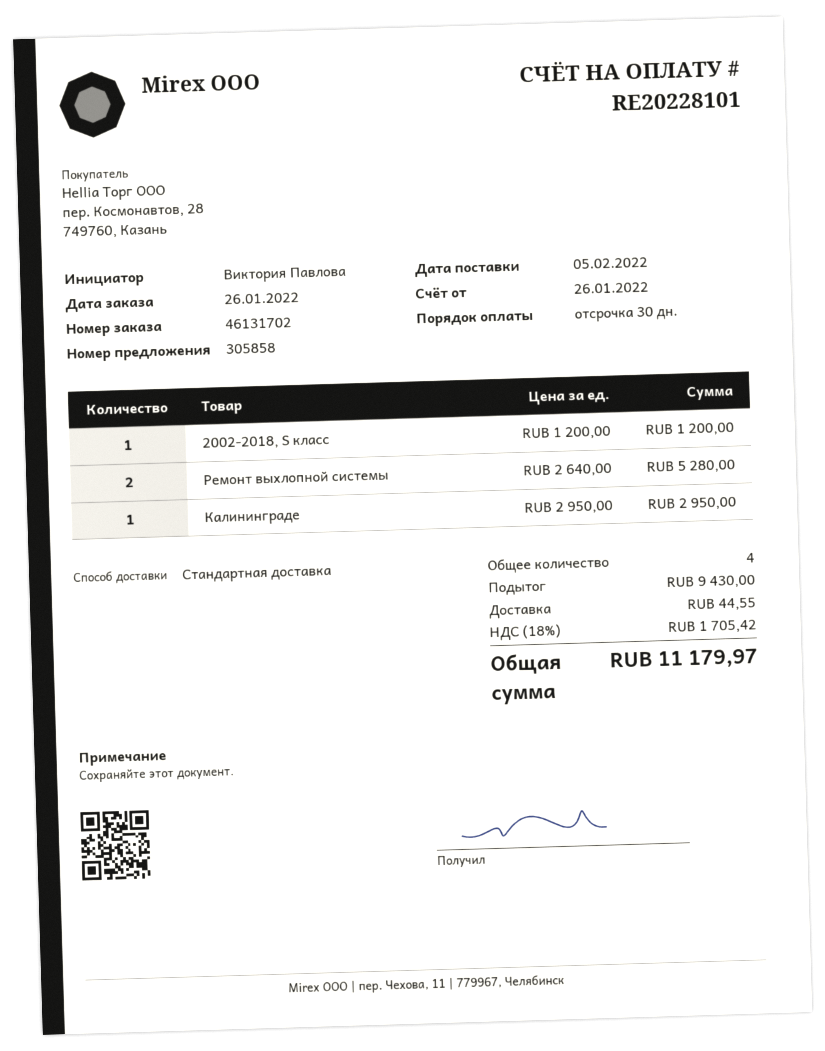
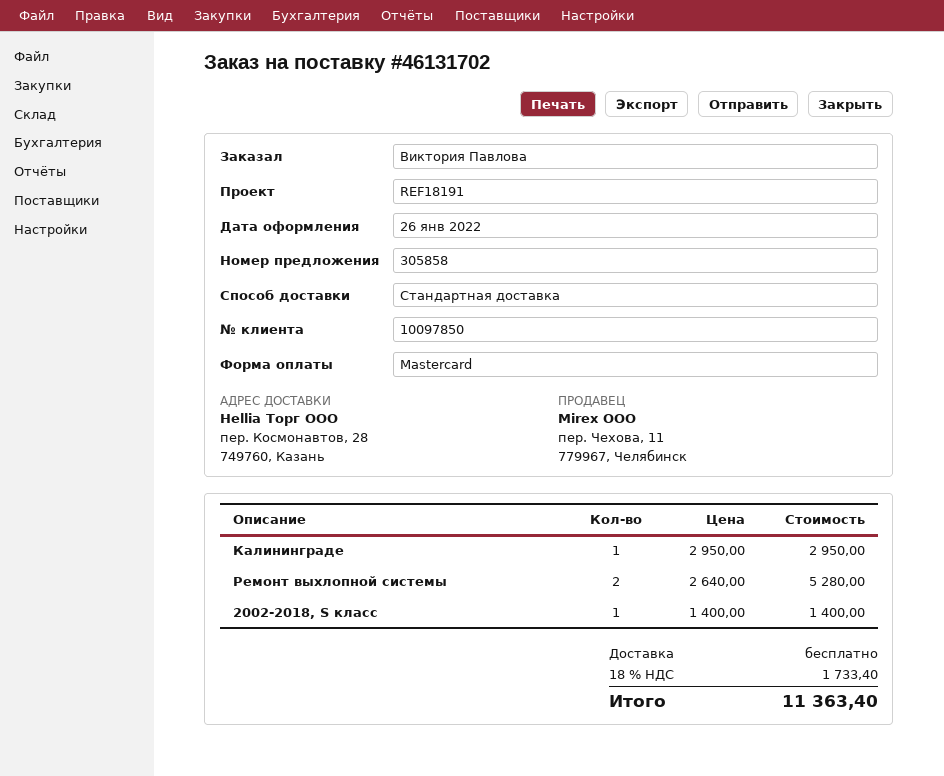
2002-2018, S класс: 1 x 1200.00 = 1200.00 -> 1 x 1400.00 = 1400.00
shipping: 44.55 -> 0.00
tax: 18% = 1705.42 -> 18% = 1733.40
total: 11179.97 -> 11363.40

